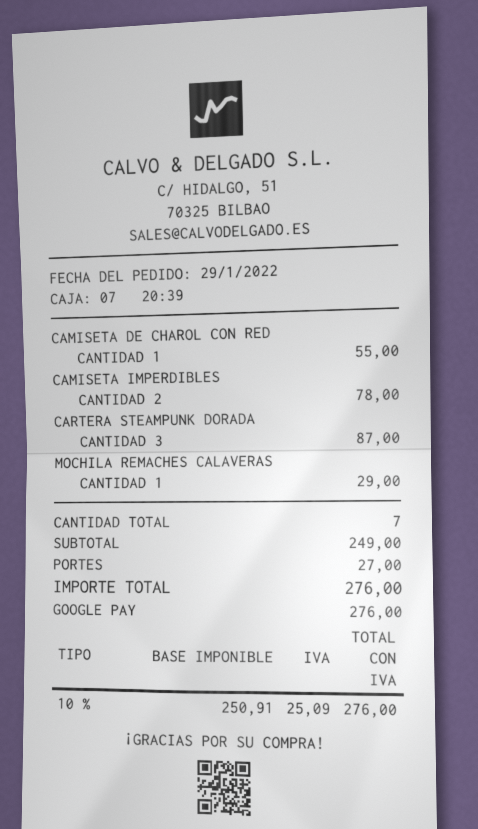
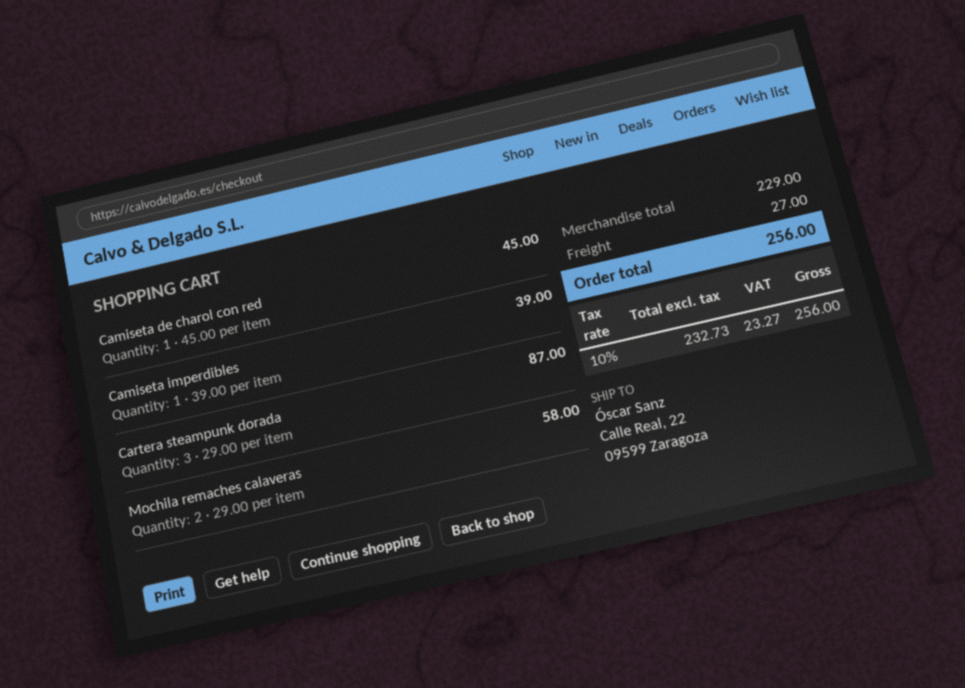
CAMISETA DE CHAROL CON RED: 1 for 55.00 -> 1 for 45.00
CAMISETA IMPERDIBLES: 2 for 78.00 -> 1 for 39.00
MOCHILA REMACHES CALAVERAS: 1 for 29.00 -> 2 for 58.00
subtotal: 249.00 -> 229.00
net: 250.91 -> 232.73
tax: 10% = 25.09 -> 10% = 23.27
total: 276.00 -> 256.00

